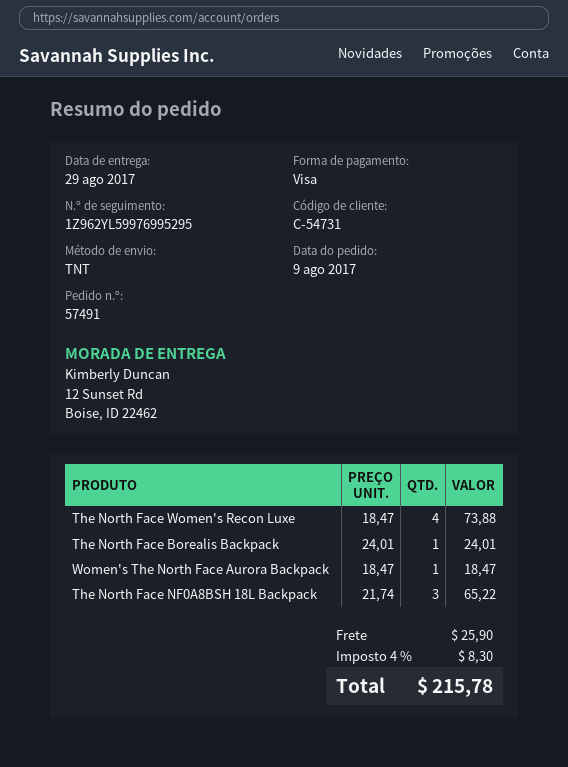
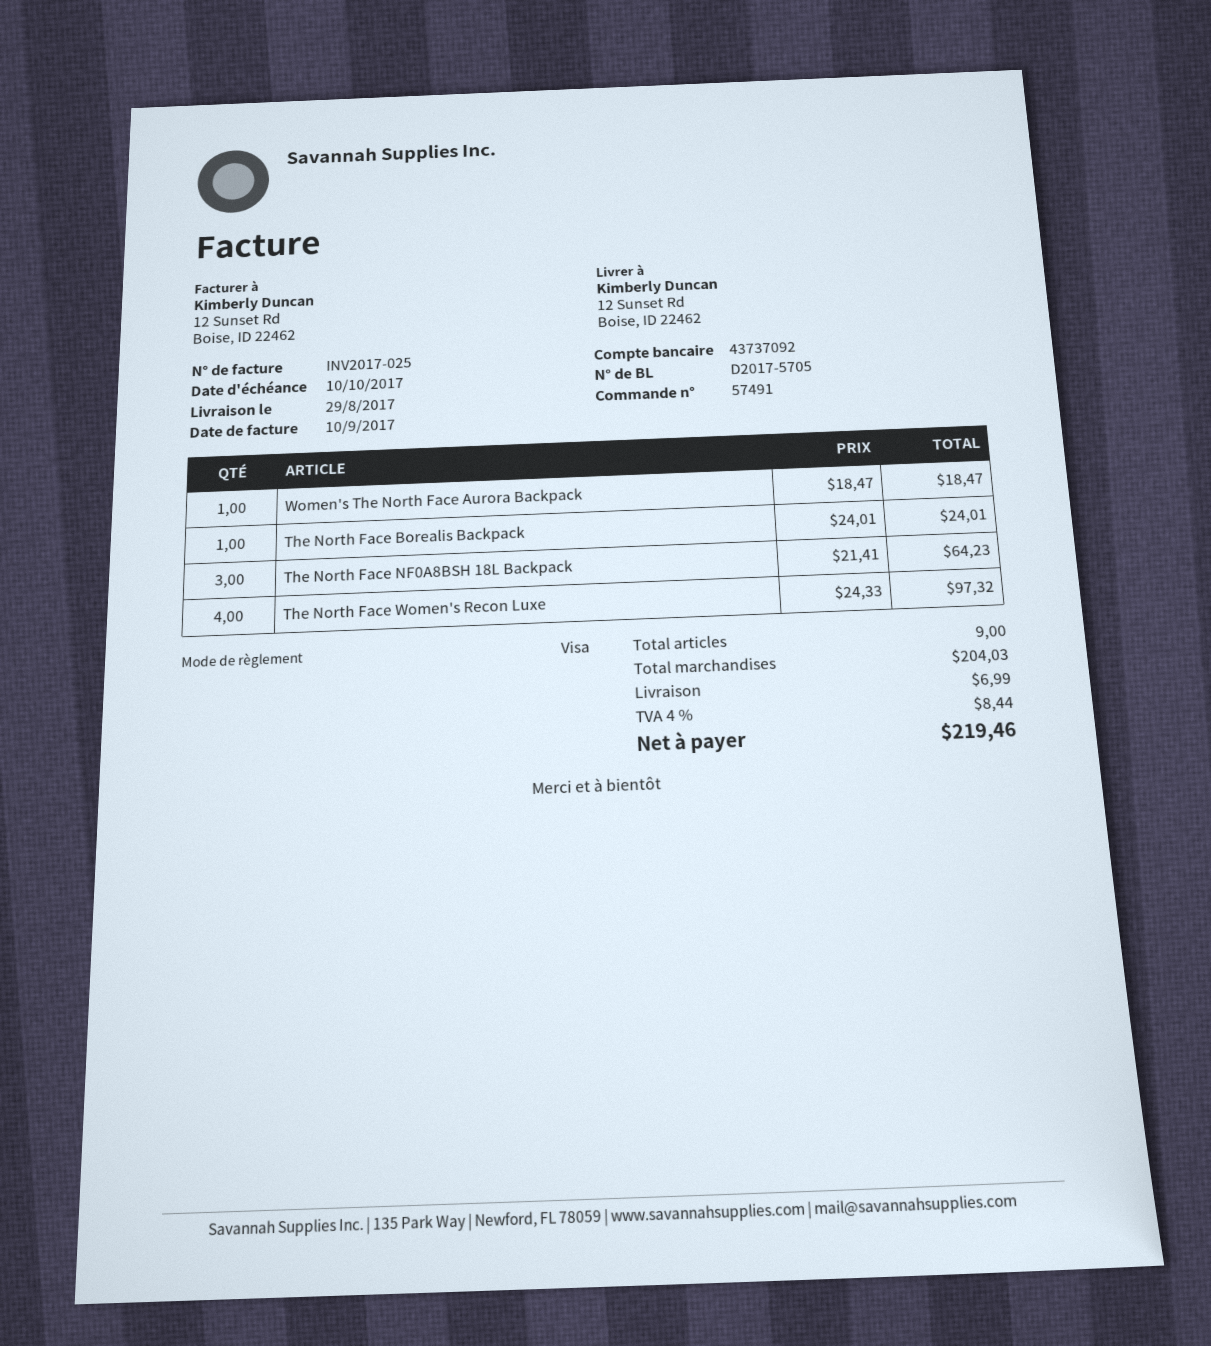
The North Face Women's Recon Luxe: 4 x 18.47 = 73.88 -> 4 x 24.33 = 97.32
The North Face NF0A8BSH 18L Backpack: 3 x 21.74 = 65.22 -> 3 x 21.41 = 64.23
shipping: 25.90 -> 6.99
tax: 4% = 8.30 -> 4% = 8.44
total: 215.78 -> 219.46

